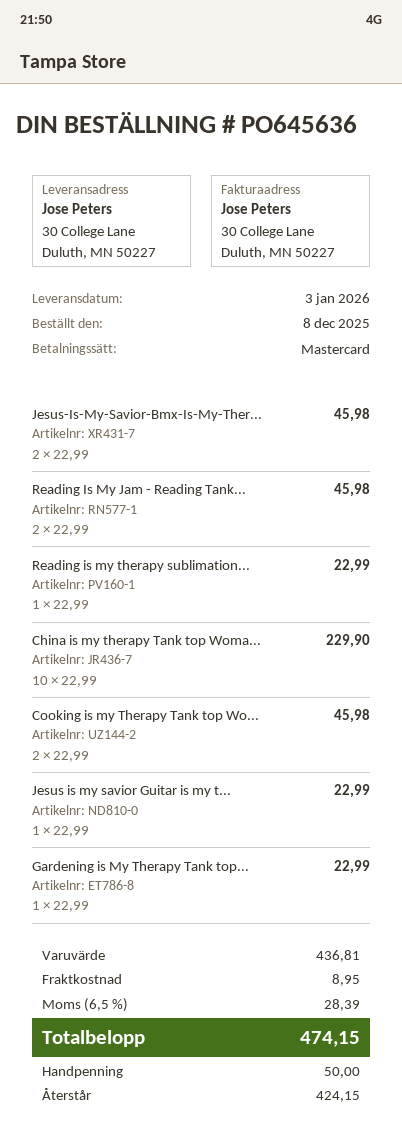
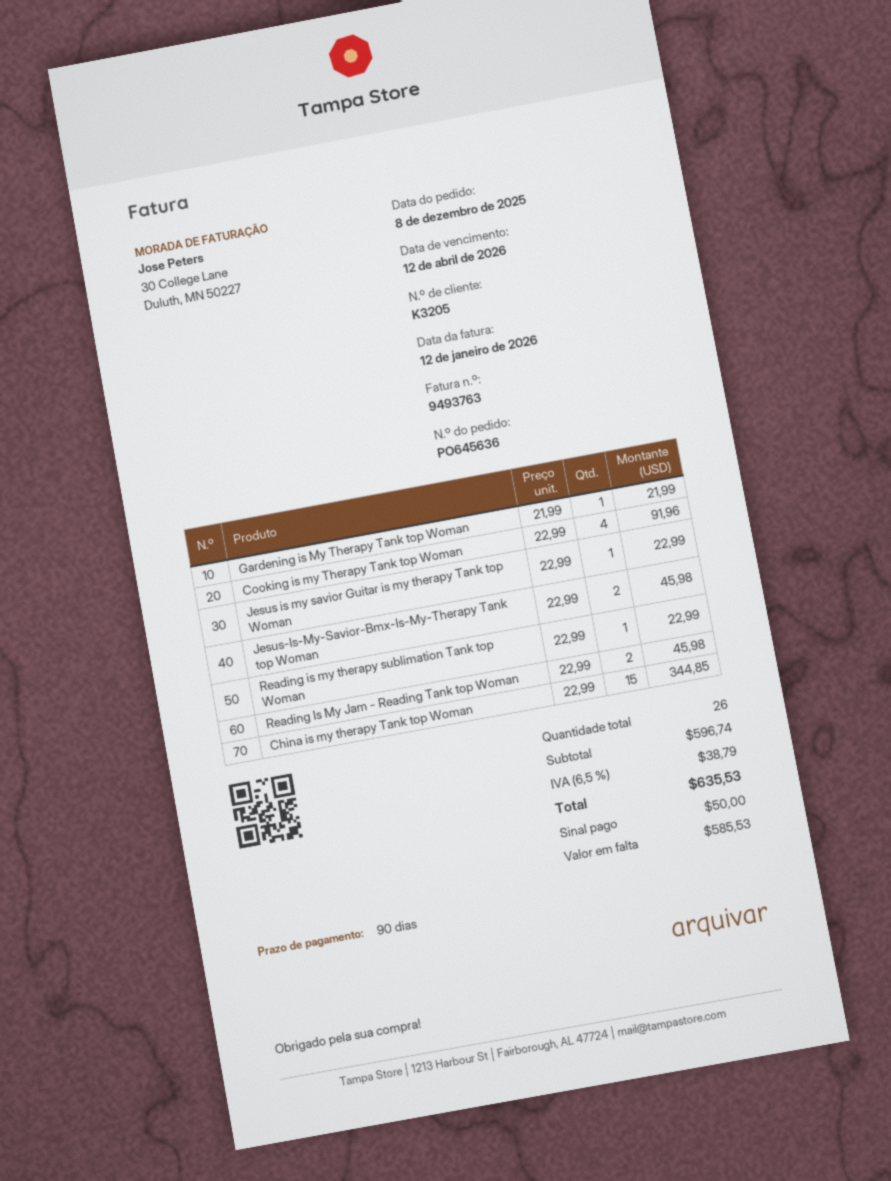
China is my therapy Tank top Woma...: 10 x 22.99 = 229.90 -> 15 x 22.99 = 344.85
Cooking is my Therapy Tank top Wo...: 2 x 22.99 = 45.98 -> 4 x 22.99 = 91.96
Gardening is My Therapy Tank top...: 1 x 22.99 = 22.99 -> 1 x 21.99 = 21.99
subtotal: 436.81 -> 596.74
shipping: 8.95 -> none
tax: 6.5% = 28.39 -> 6.5% = 38.79
total: 474.15 -> 635.53
balance: 424.15 -> 585.53

